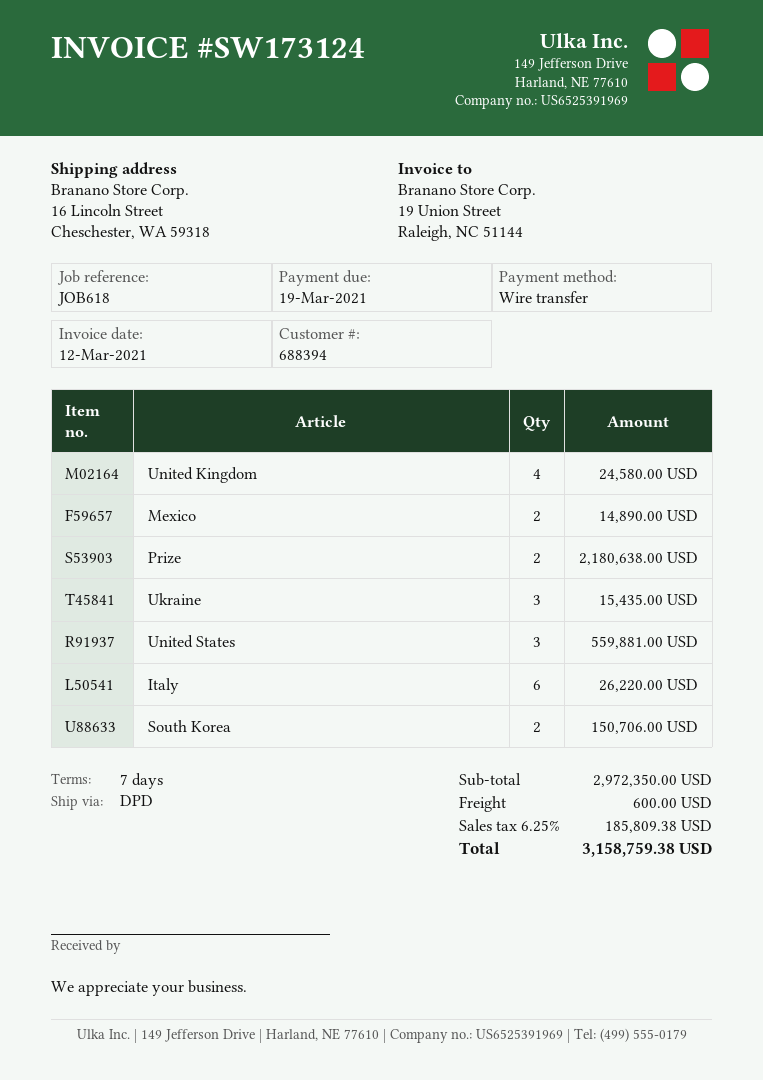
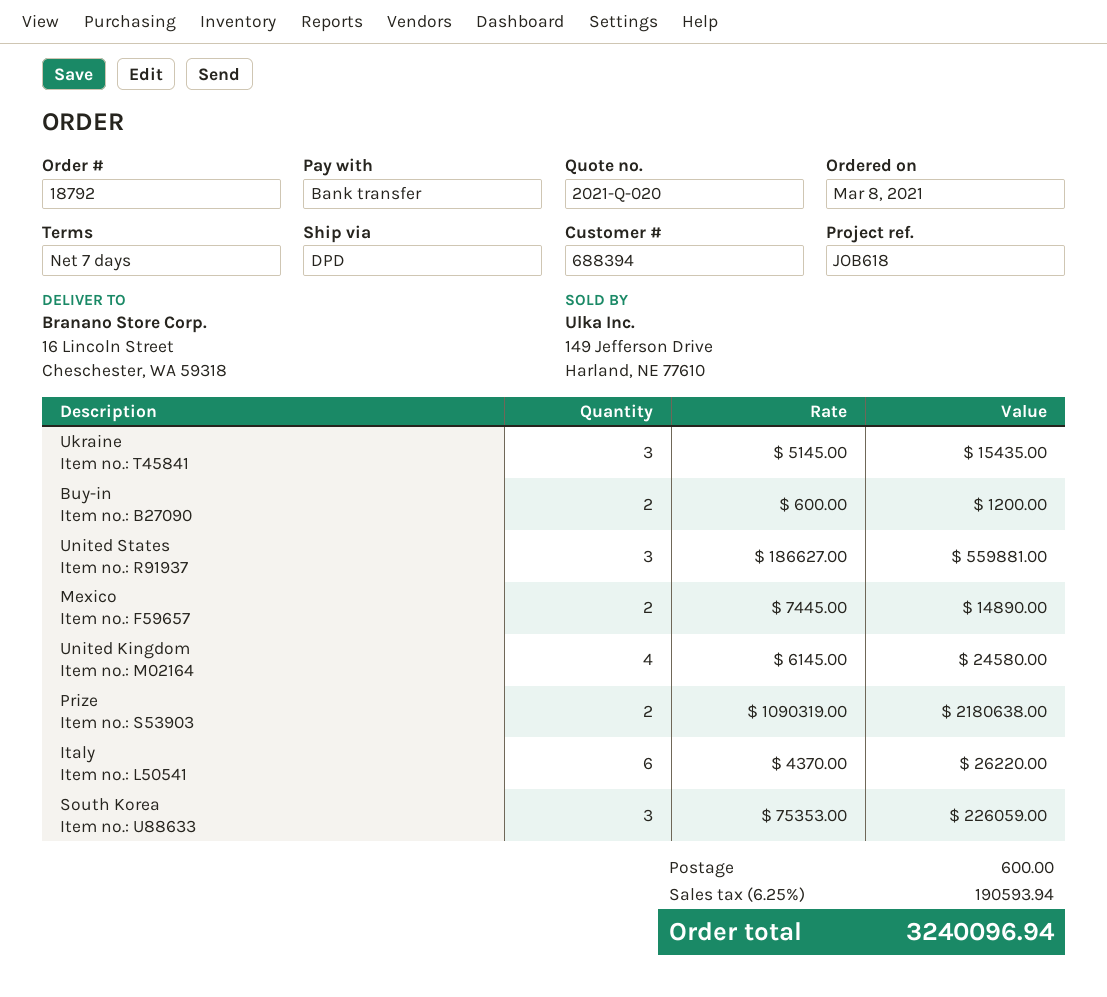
South Korea: 2 for 150706.00 -> 3 for 226059.00
Buy-in: none -> 2 for 1200.00
tax: 6.25% = 185809.38 -> 6.25% = 190593.94
total: 3158759.38 -> 3240096.94

